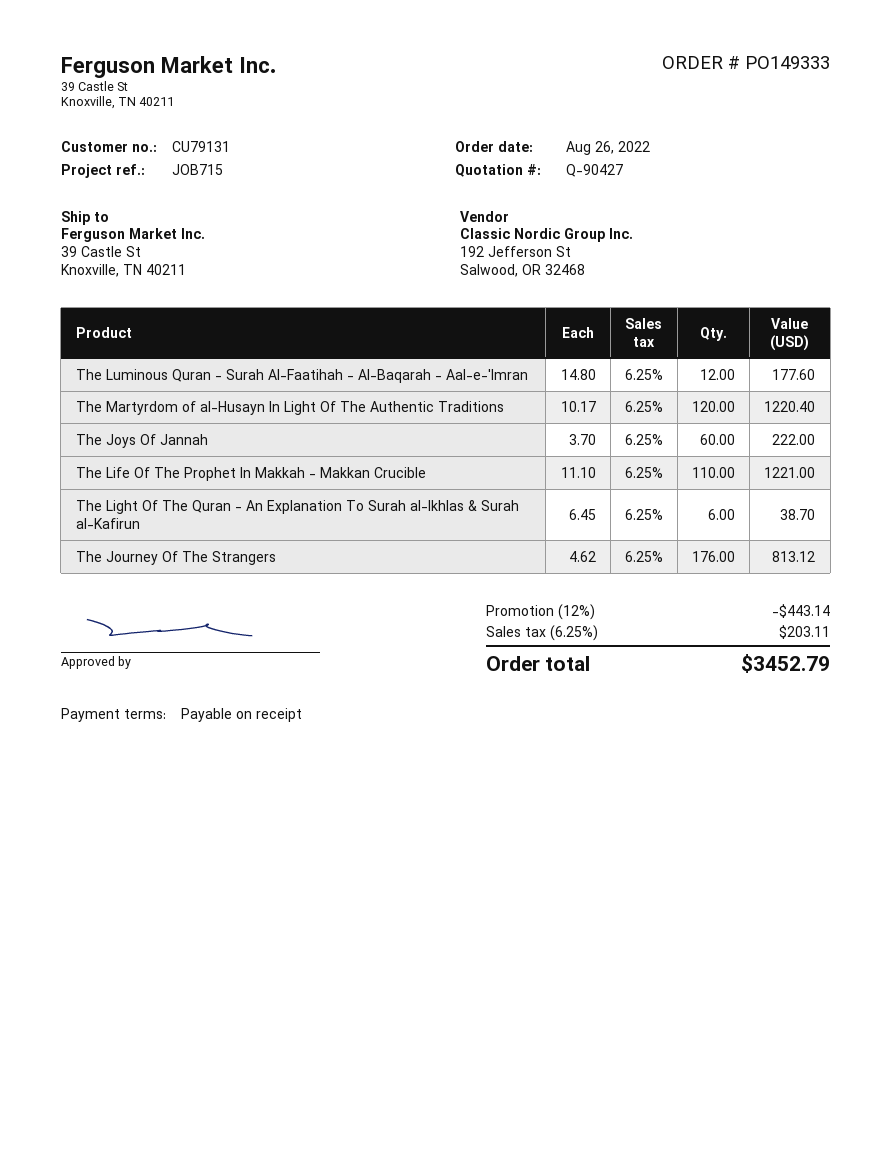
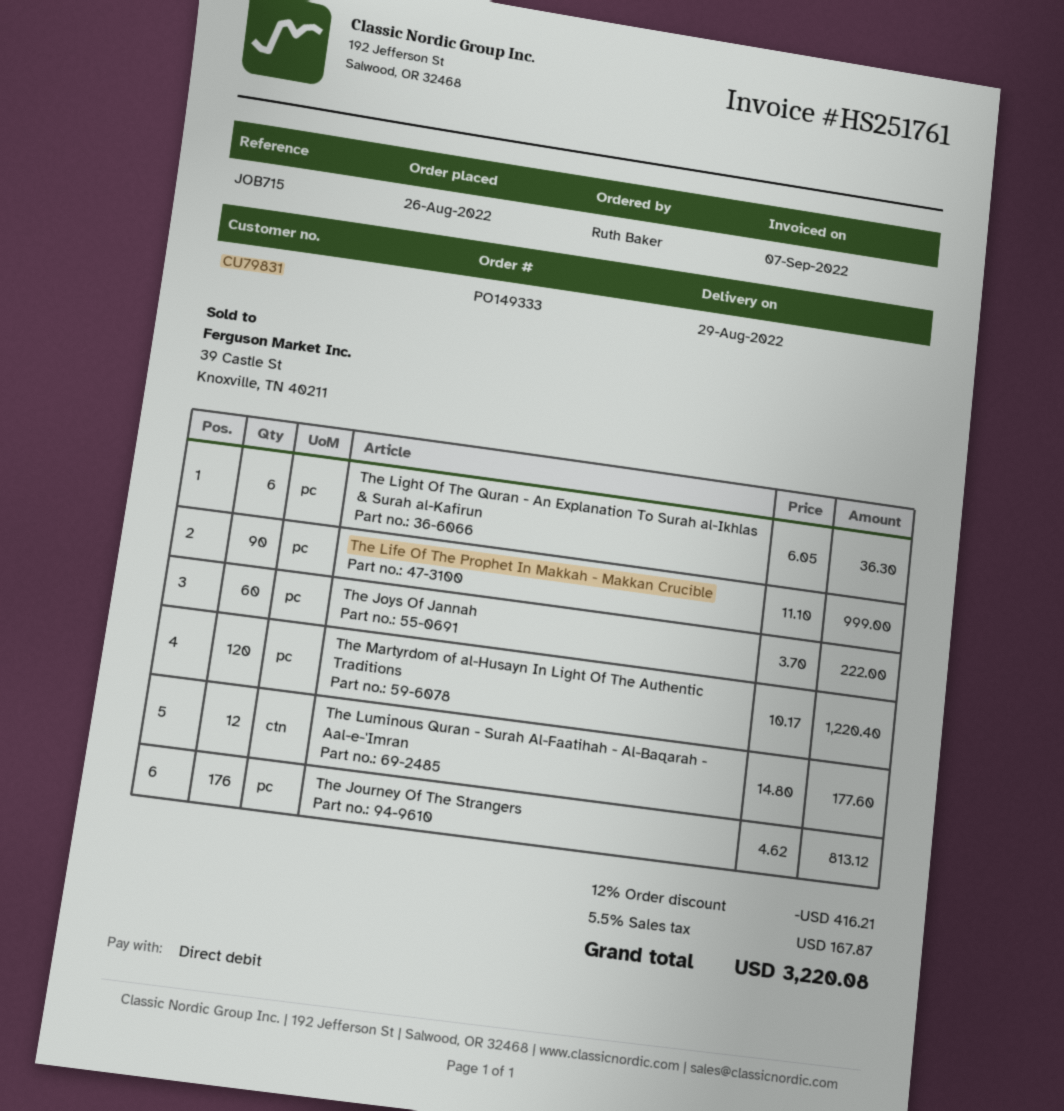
customer number: CU79131 -> CU79831
The Life Of The Prophet In Makkah - Makkan Crucible: 110 x 11.10 = 1221.00 -> 90 x 11.10 = 999.00
The Light Of The Quran - An Explanation To Surah al-Ikhlas & Surah al-Kafirun: 6 x 6.45 = 38.70 -> 6 x 6.05 = 36.30
discount: 12% = 443.14 -> 12% = 416.21
tax: 6.25% = 203.11 -> 5.5% = 167.87
total: 3452.79 -> 3220.08

